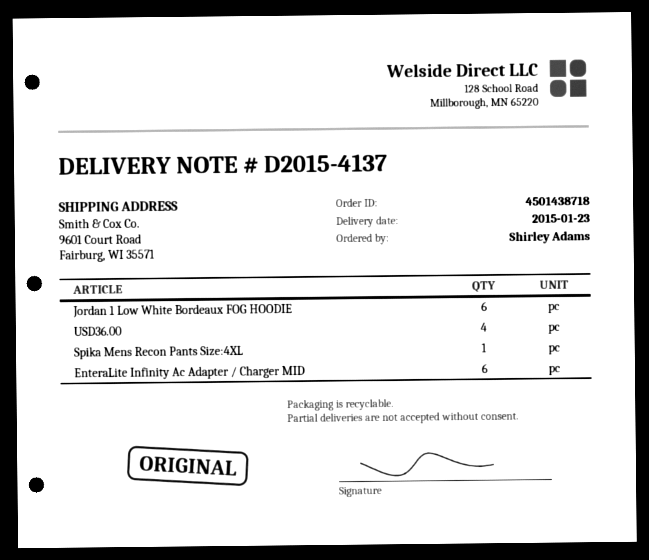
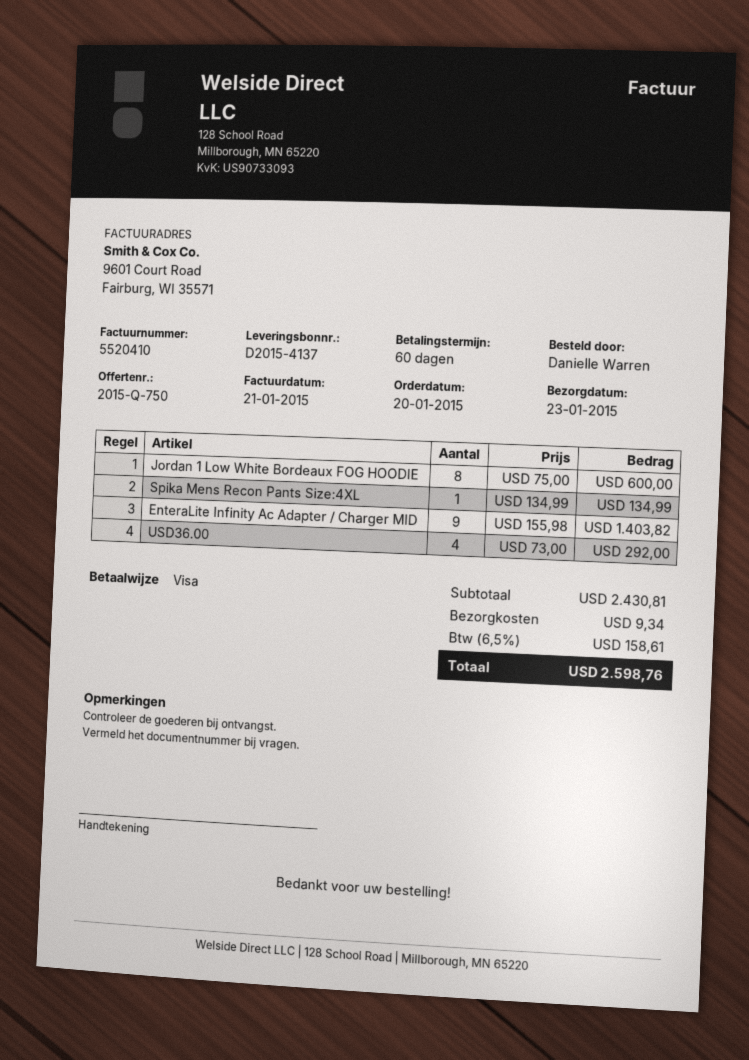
ordered by: Shirley Adams -> Danielle Warren
Jordan 1 Low White Bordeaux FOG HOODIE: 6 -> 8
EnteraLite Infinity Ac Adapter / Charger MID: 6 -> 9

